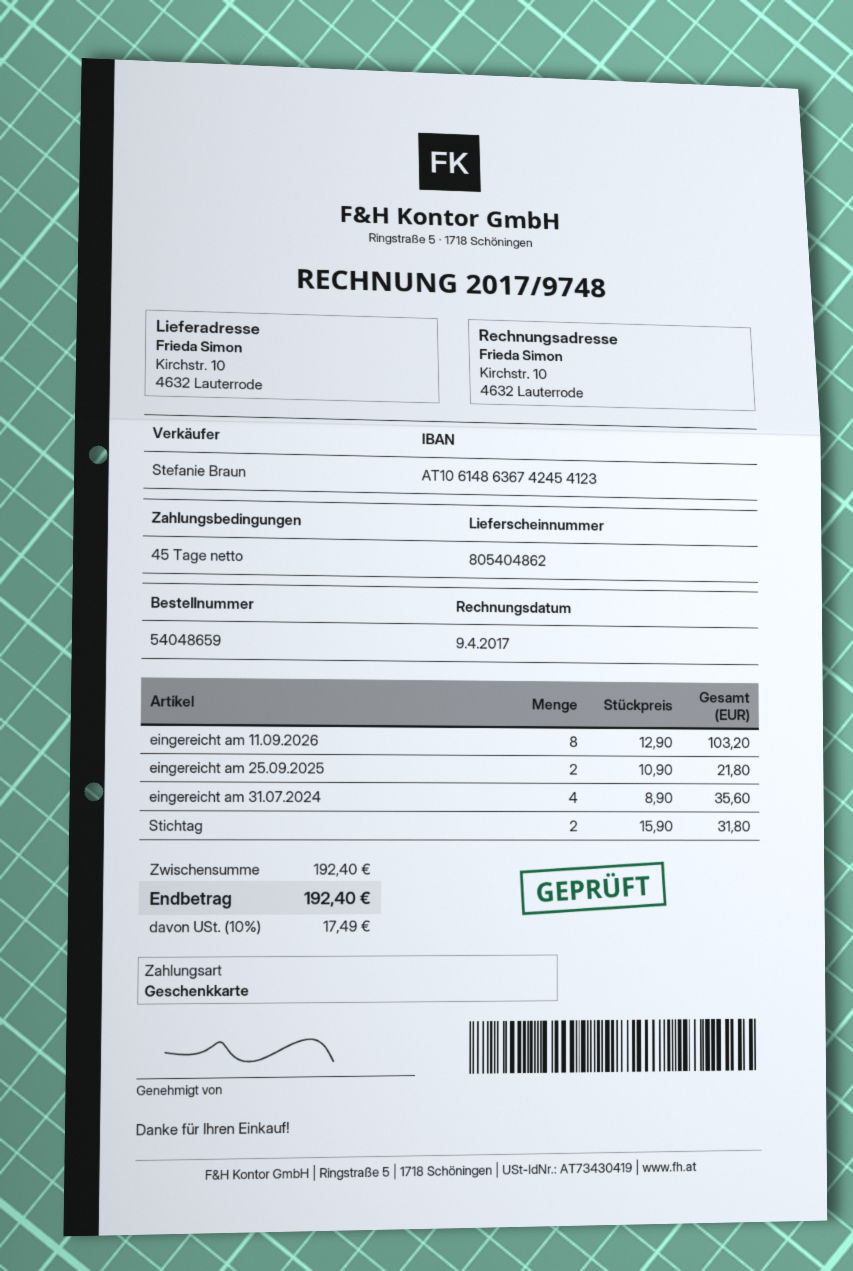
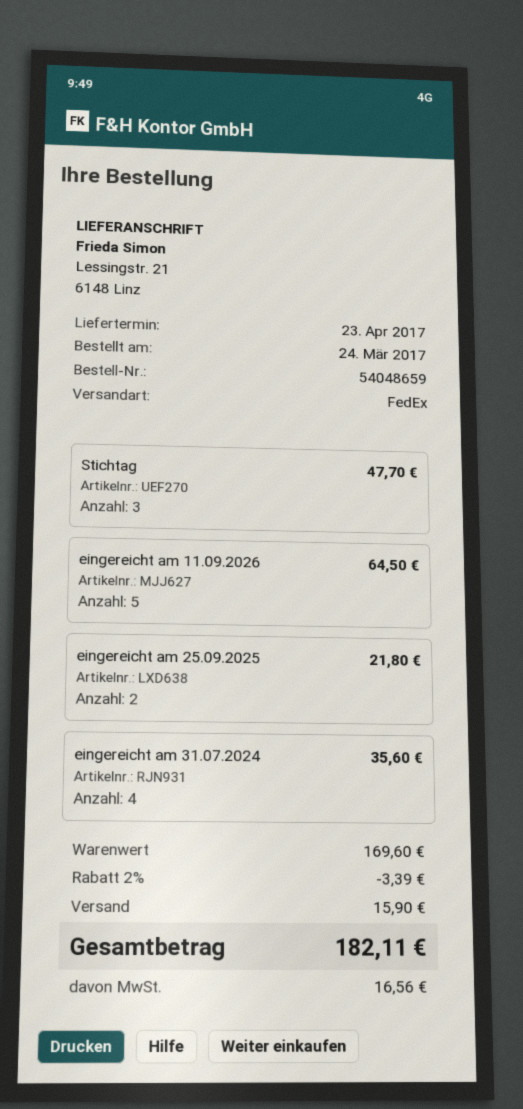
ship to: Kirchstr. 10, 4632 Lauterrode -> Lessingstr. 21, 6148 Linz
eingereicht am 11.09.2026: 8 for 103.20 -> 5 for 64.50
Stichtag: 2 for 31.80 -> 3 for 47.70
subtotal: 192.40 -> 169.60
discount: none -> 2% = 3.39
shipping: none -> 15.90
tax: 17.49 -> 16.56
total: 192.40 -> 182.11

